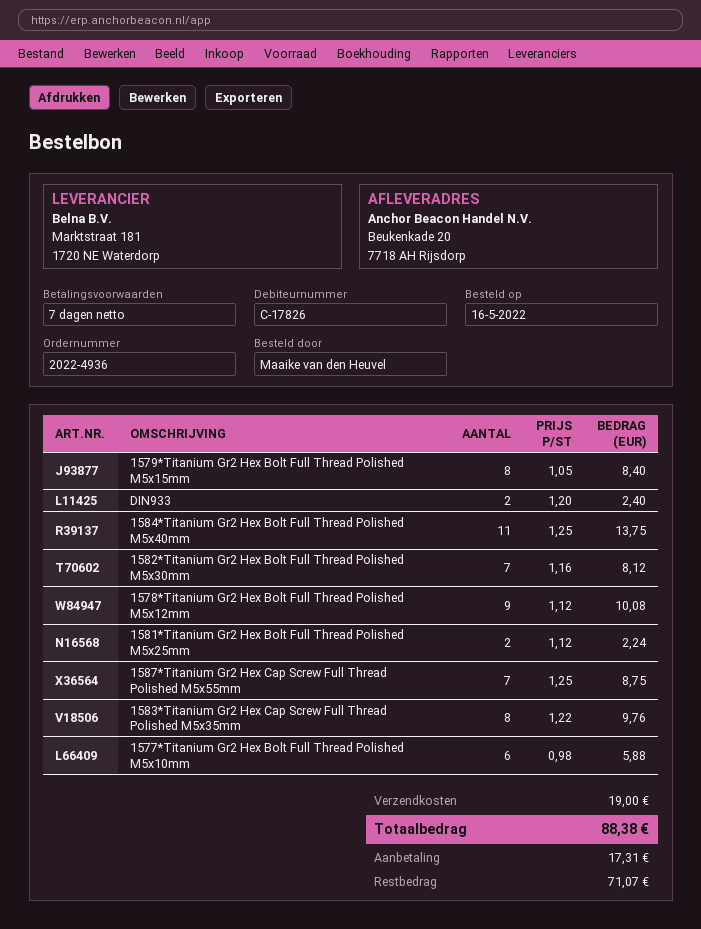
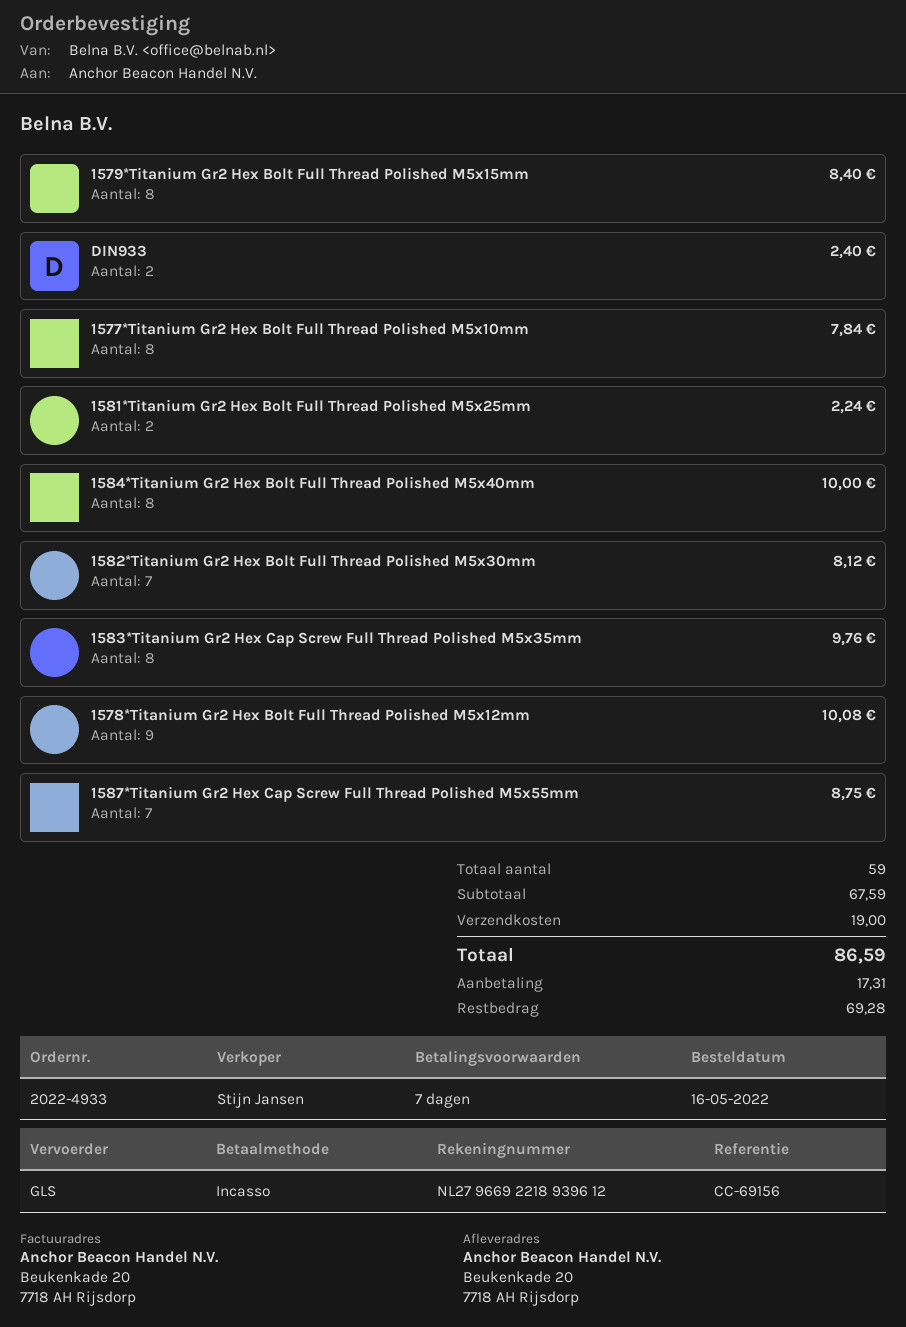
order number: 2022-4936 -> 2022-4933
1584*Titanium Gr2 Hex Bolt Full Thread Polished M5x40mm: 11 for 13.75 -> 8 for 10.00
1577*Titanium Gr2 Hex Bolt Full Thread Polished M5x10mm: 6 for 5.88 -> 8 for 7.84
total: 88.38 -> 86.59
balance: 71.07 -> 69.28

